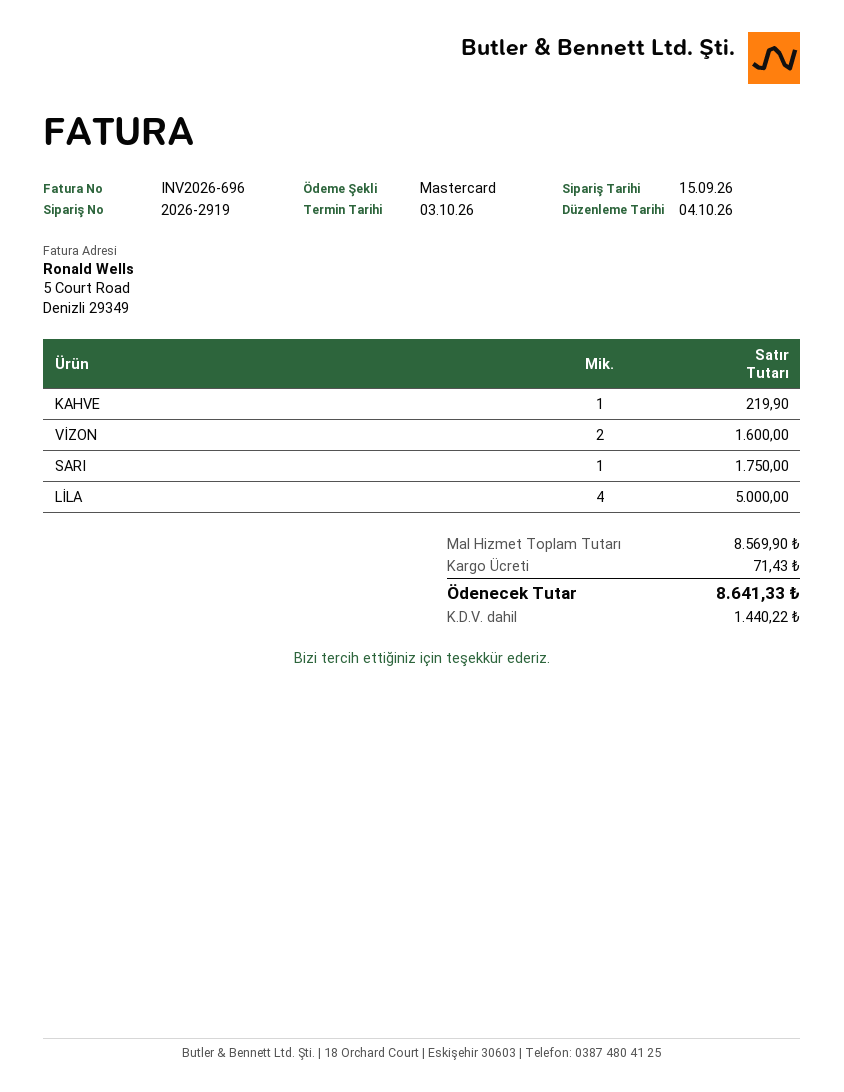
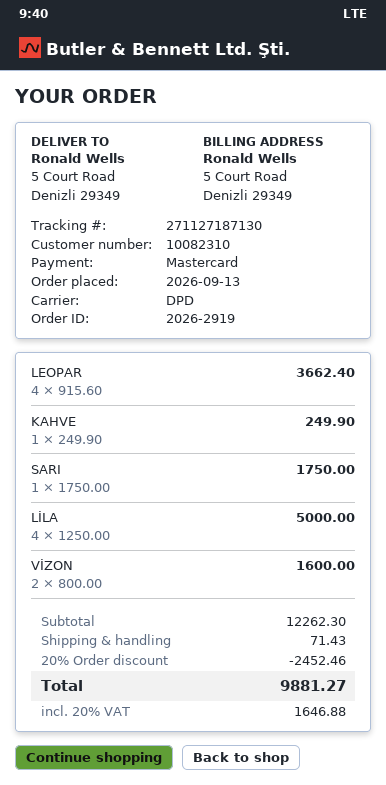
order date: 2026-09-15 -> 2026-09-13
KAHVE: 1 for 219.90 -> 1 for 249.90
LEOPAR: none -> 4 for 3662.40
subtotal: 8569.90 -> 12262.30
discount: none -> 20% = 2452.46
tax: 1440.22 -> 1646.88
total: 8641.33 -> 9881.27

